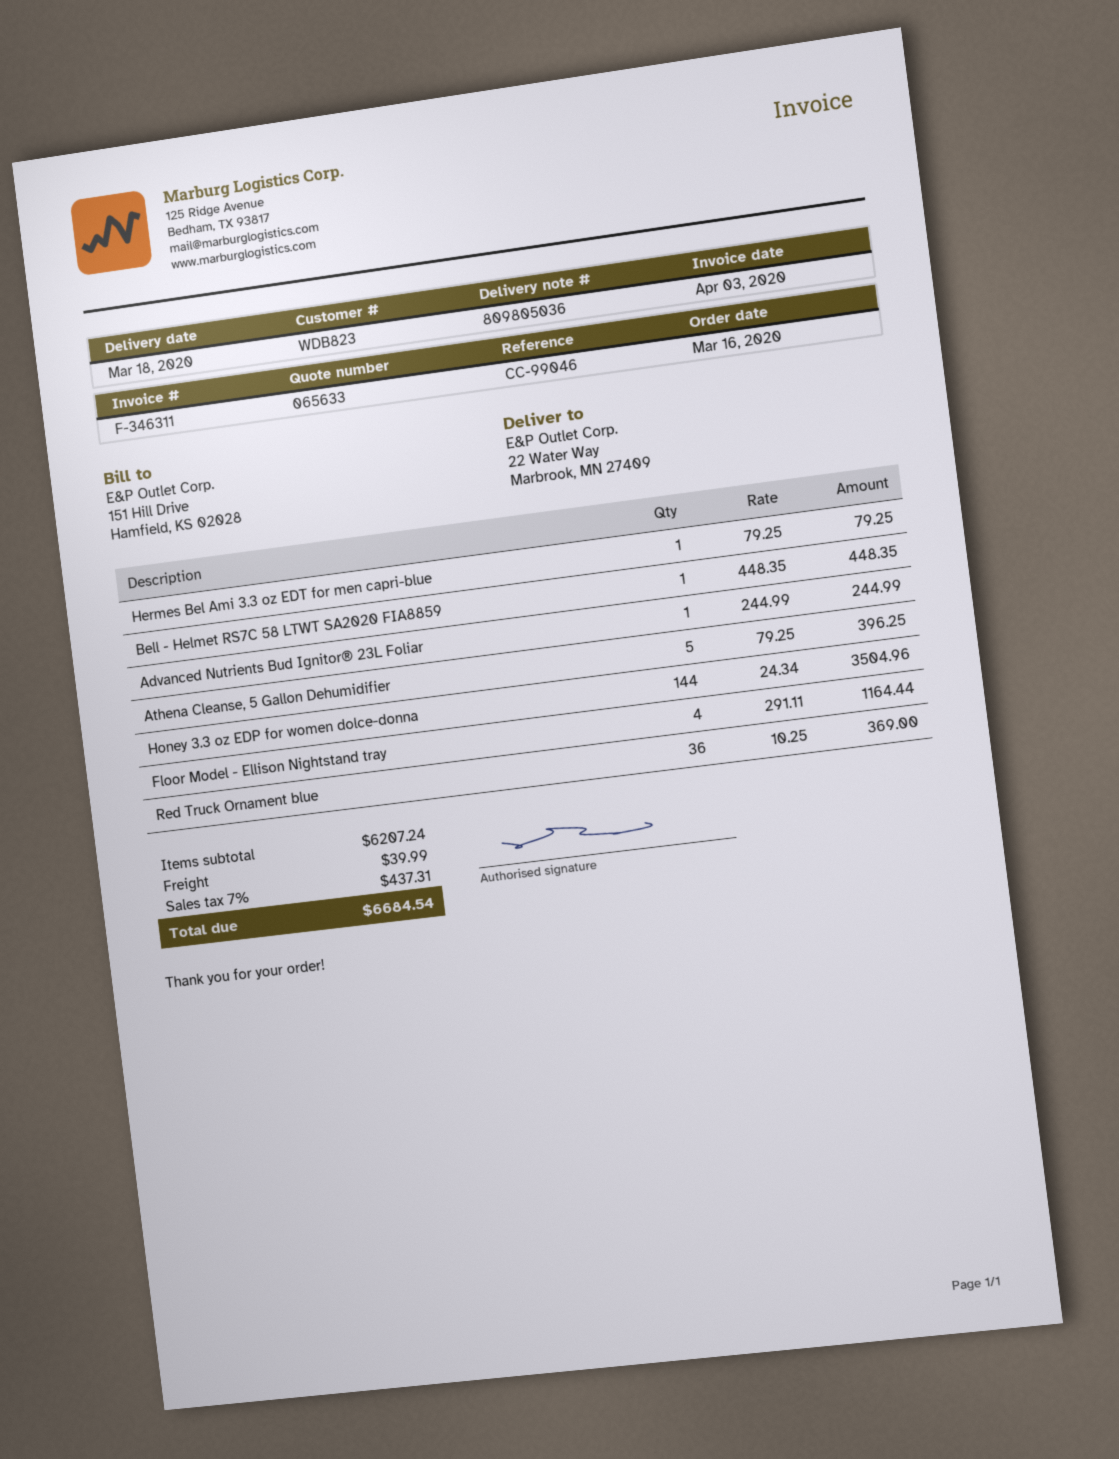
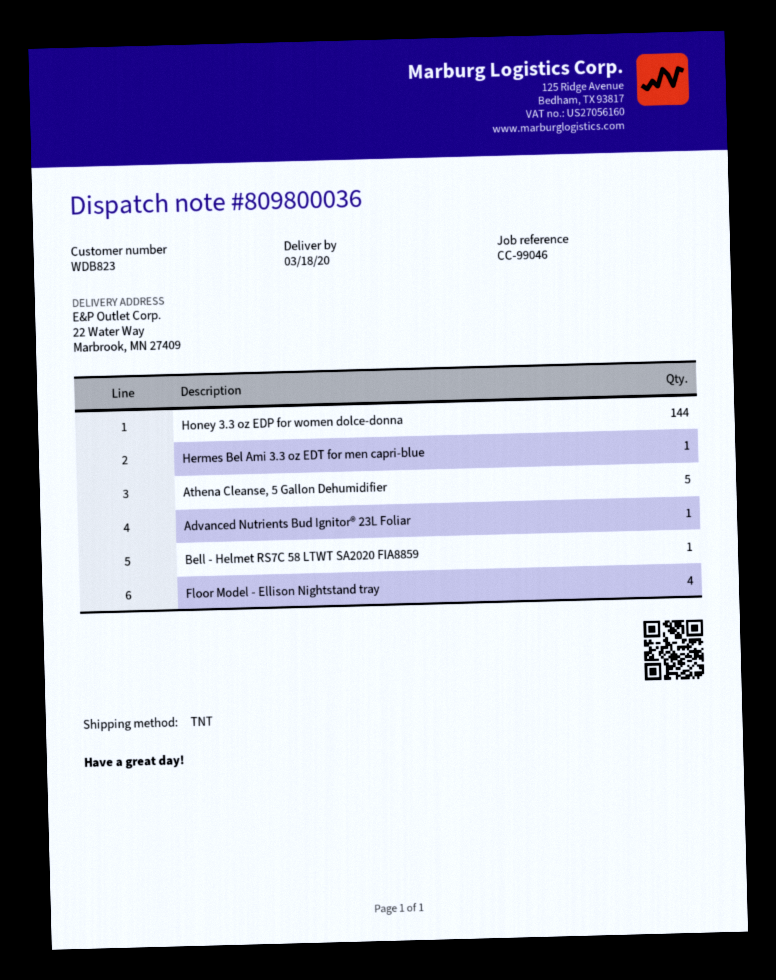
delivery note number: 809805036 -> 809800036
Red Truck Ornament blue: 36 -> none

